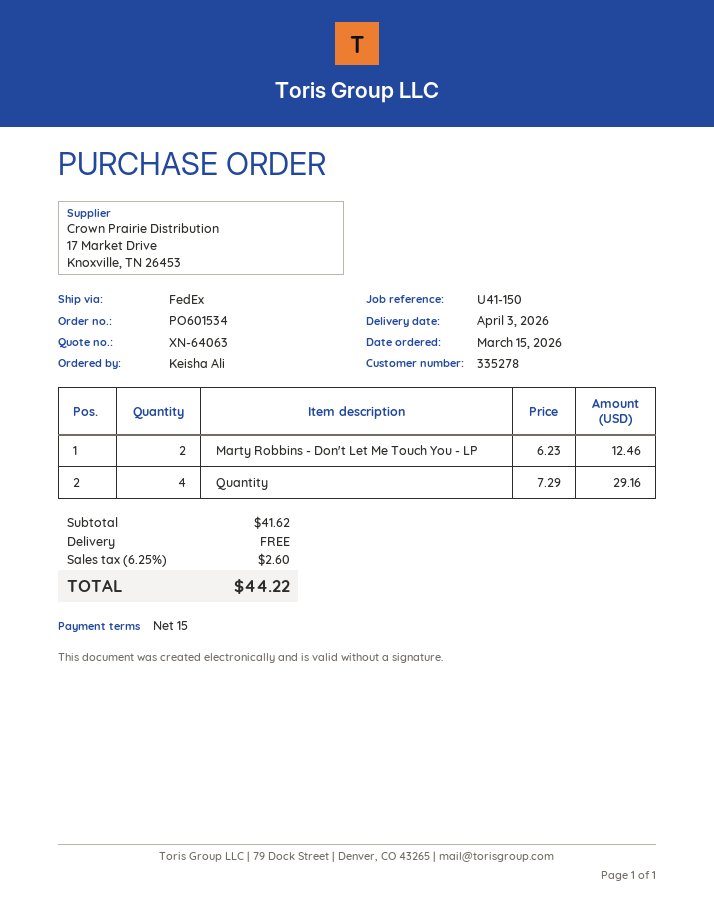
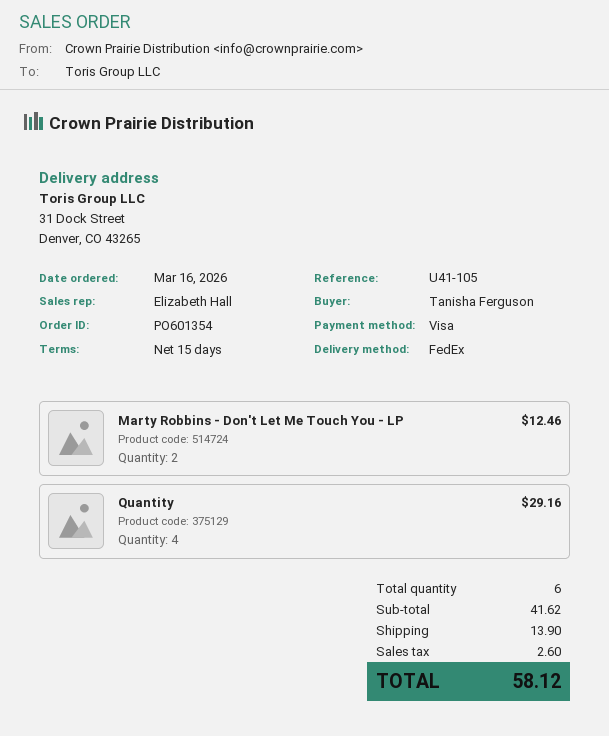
order number: PO601534 -> PO601354
order date: 2026-03-15 -> 2026-03-16
reference: U41-150 -> U41-105
ordered by: Keisha Ali -> Tanisha Ferguson
shipping: 0.00 -> 13.90
total: 44.22 -> 58.12

